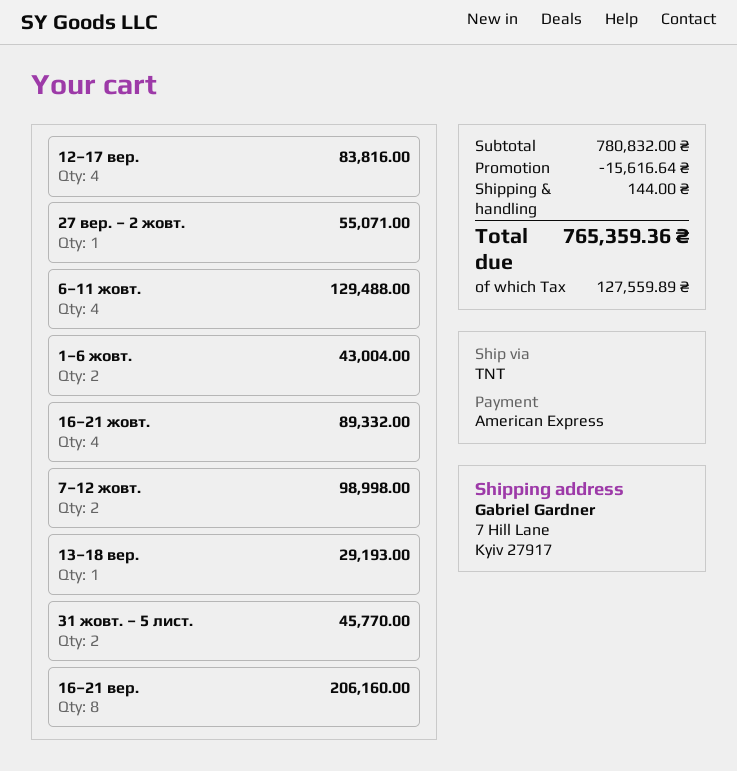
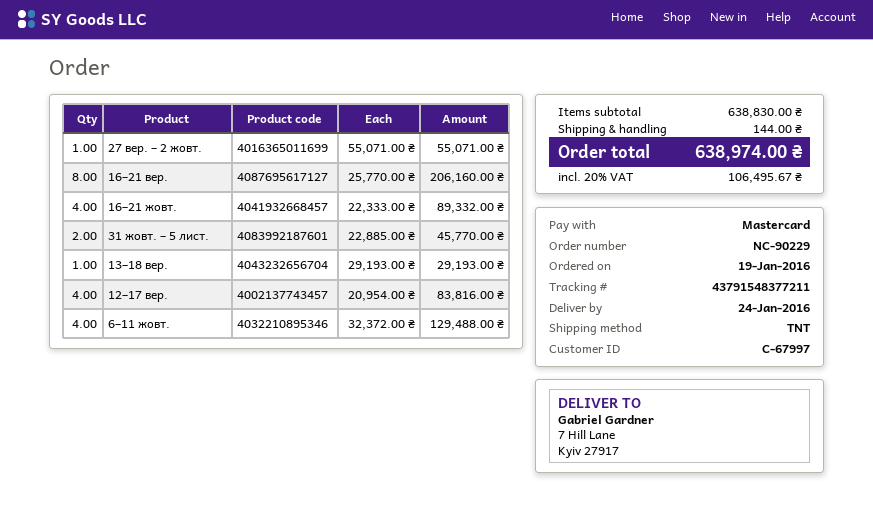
payment method: American Express -> Mastercard
1–6 жовт.: 2 for 43004.00 -> none
7–12 жовт.: 2 for 98998.00 -> none
subtotal: 780832.00 -> 638830.00
discount: 15616.64 -> none
tax: 127559.89 -> 106495.67
total: 765359.36 -> 638974.00

